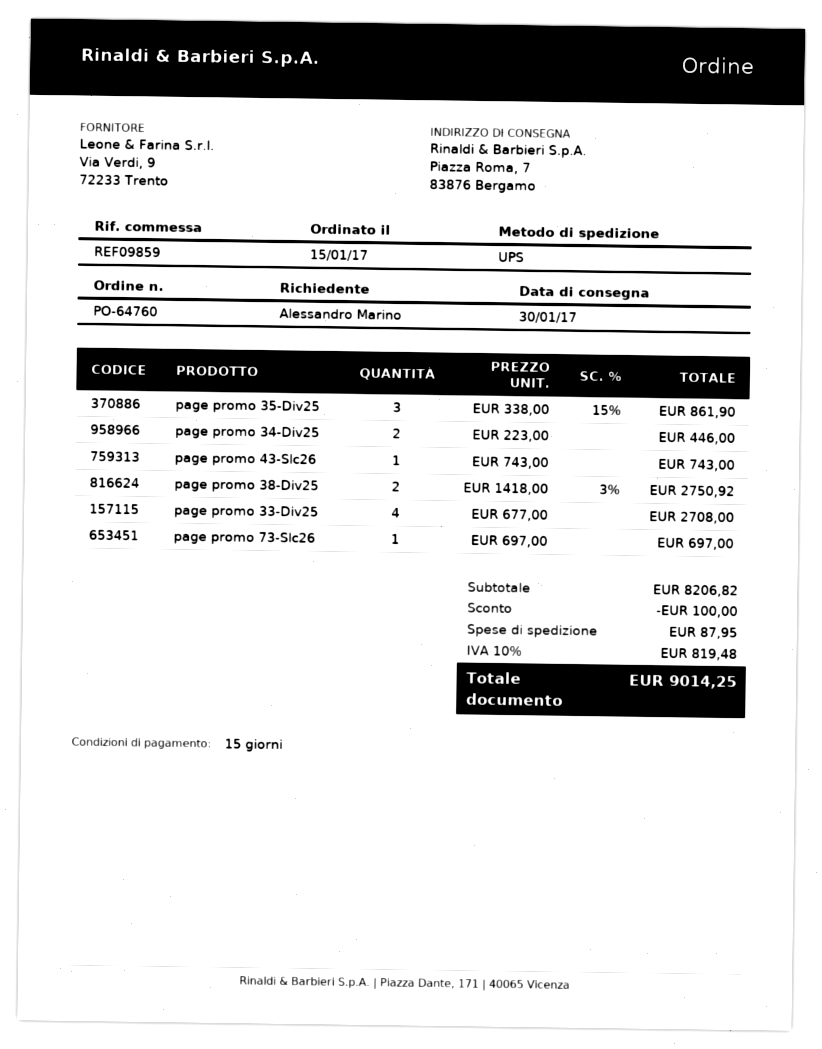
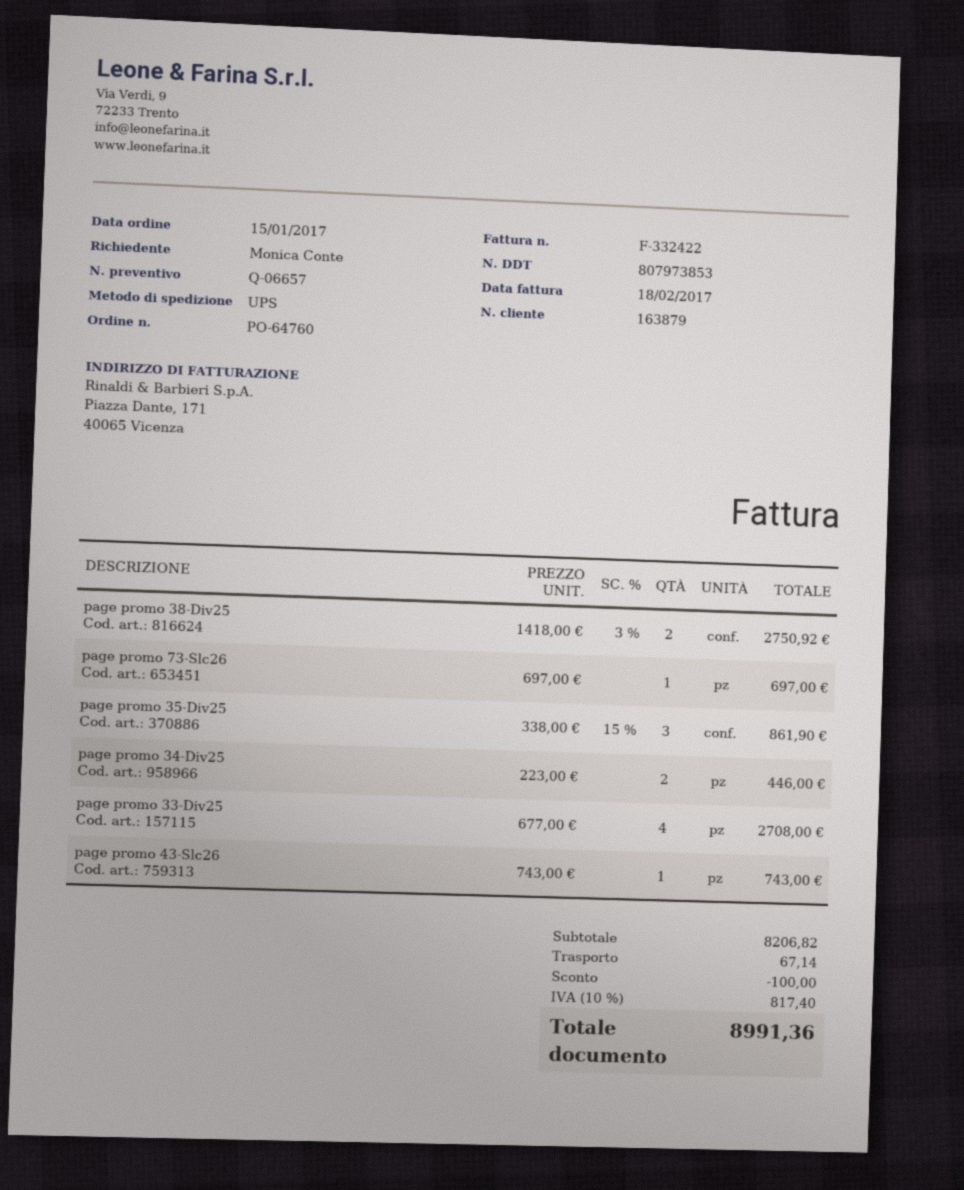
ordered by: Alessandro Marino -> Monica Conte
shipping: 87.95 -> 67.14
tax: 10% = 819.48 -> 10% = 817.40
total: 9014.25 -> 8991.36

